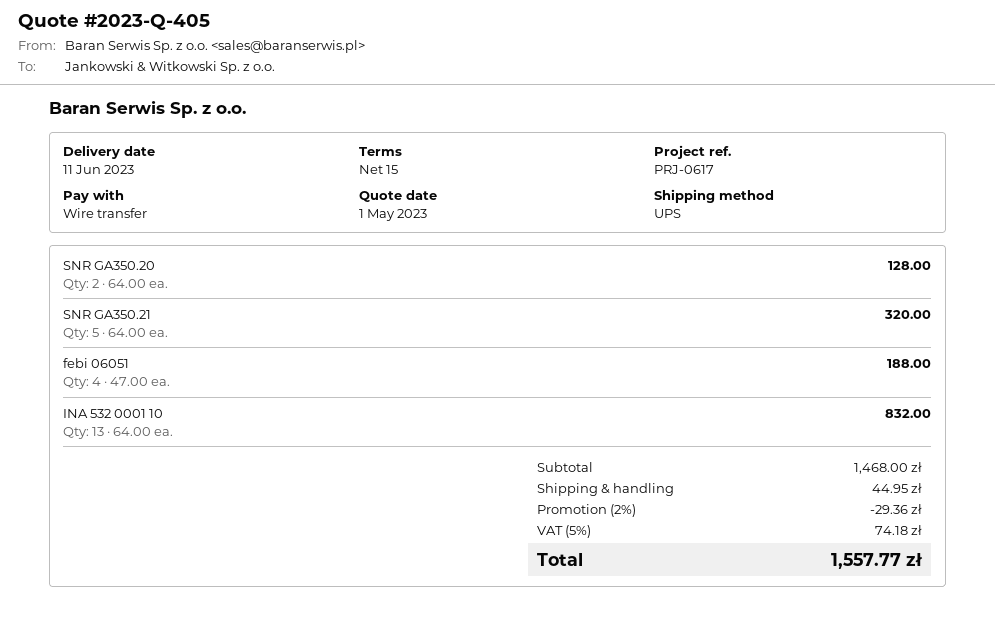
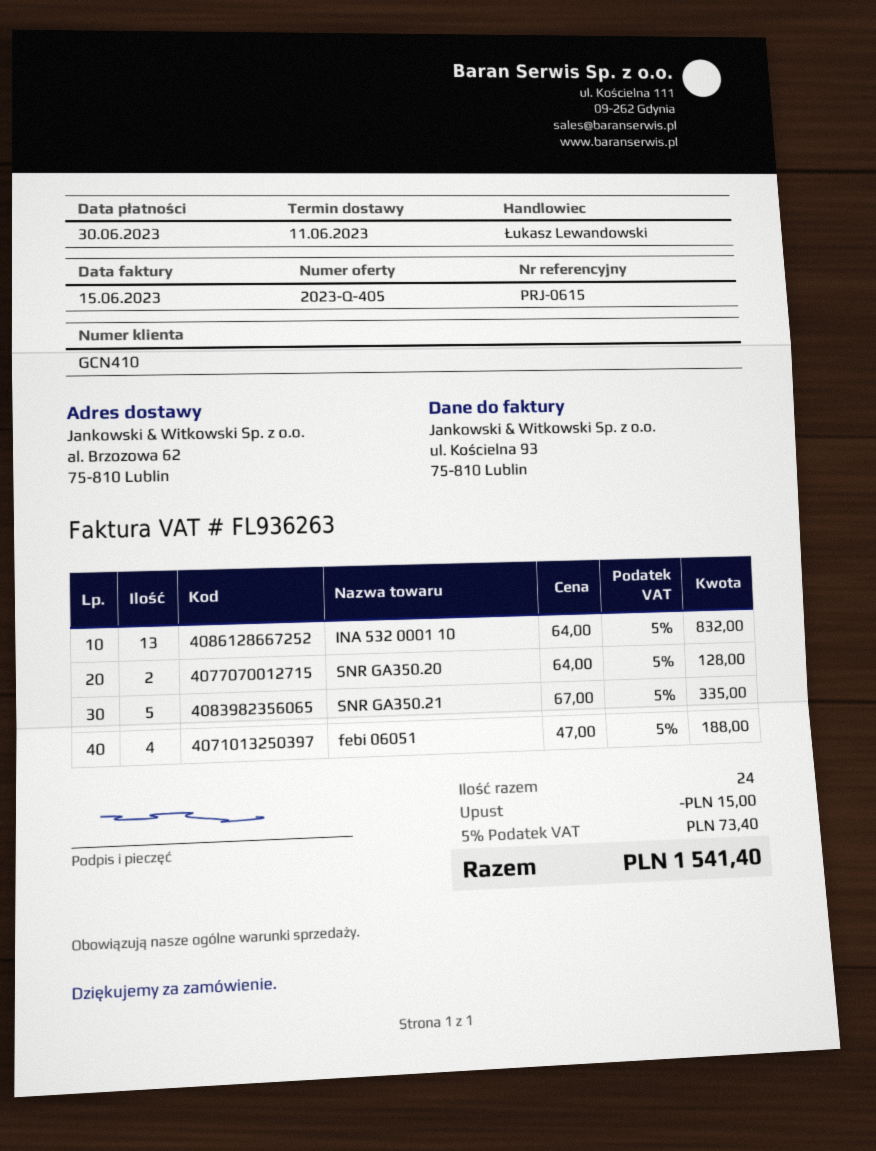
reference: PRJ-0617 -> PRJ-0615
SNR GA350.21: 5 x 64.00 = 320.00 -> 5 x 67.00 = 335.00
discount: 29.36 -> 15.00
shipping: 44.95 -> none
tax: 5% = 74.18 -> 5% = 73.40
total: 1557.77 -> 1541.40

